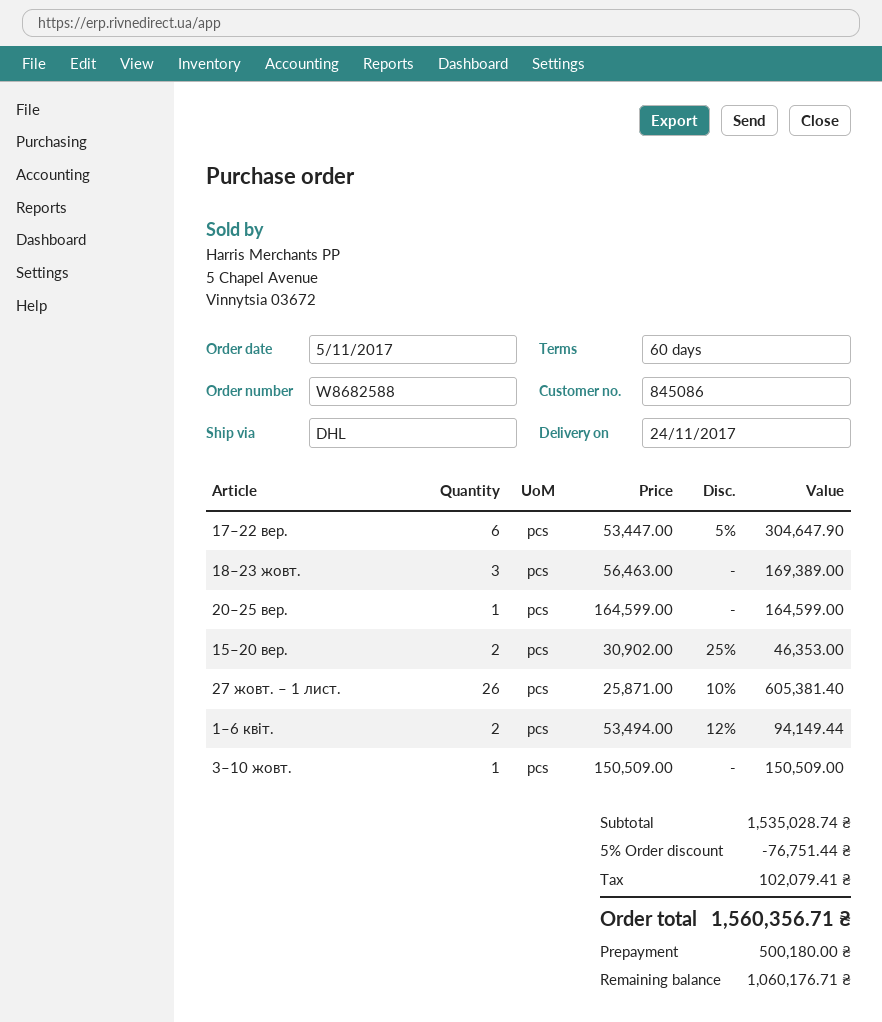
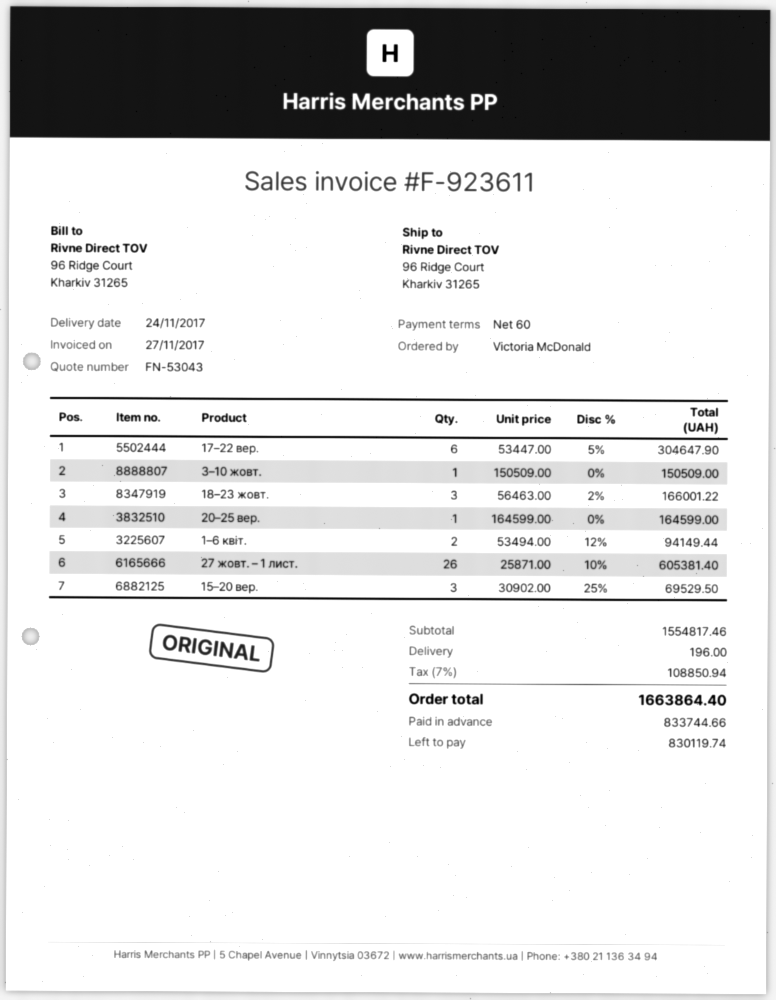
18–23 жовт.: 3 x 56463.00 = 169389.00 -> 3 x 56463.00 - 2% = 166001.22
15–20 вер.: 2 x 30902.00 - 25% = 46353.00 -> 3 x 30902.00 - 25% = 69529.50
subtotal: 1535028.74 -> 1554817.46
discount: 5% = 76751.44 -> none
shipping: none -> 196.00
tax: 102079.41 -> 108850.94
total: 1560356.71 -> 1663864.40
deposit: 500180.00 -> 833744.66
balance: 1060176.71 -> 830119.74

